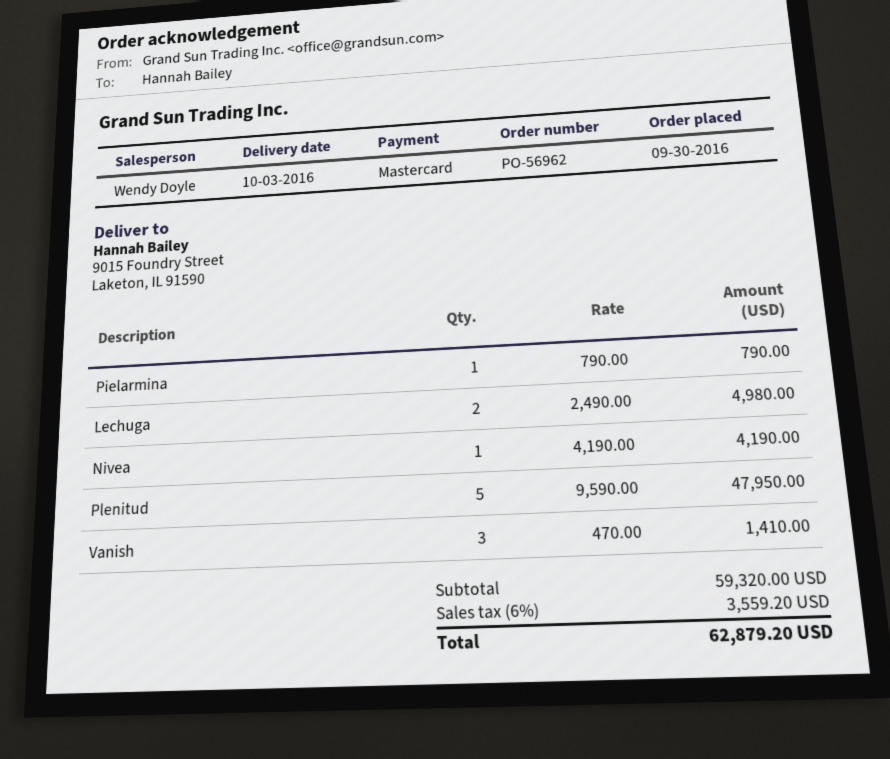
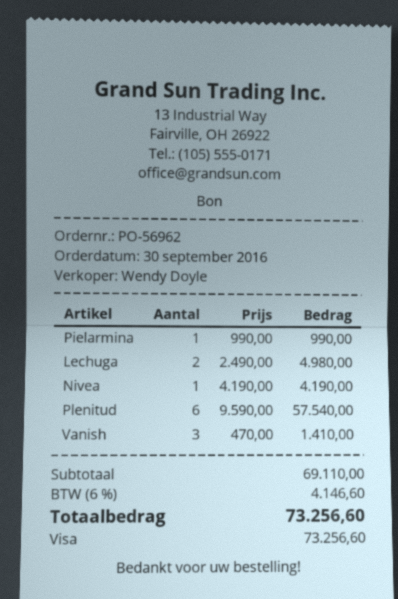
payment method: Mastercard -> Visa
Pielarmina: 1 x 790.00 = 790.00 -> 1 x 990.00 = 990.00
Plenitud: 5 x 9590.00 = 47950.00 -> 6 x 9590.00 = 57540.00
subtotal: 59320.00 -> 69110.00
tax: 6% = 3559.20 -> 6% = 4146.60
total: 62879.20 -> 73256.60

